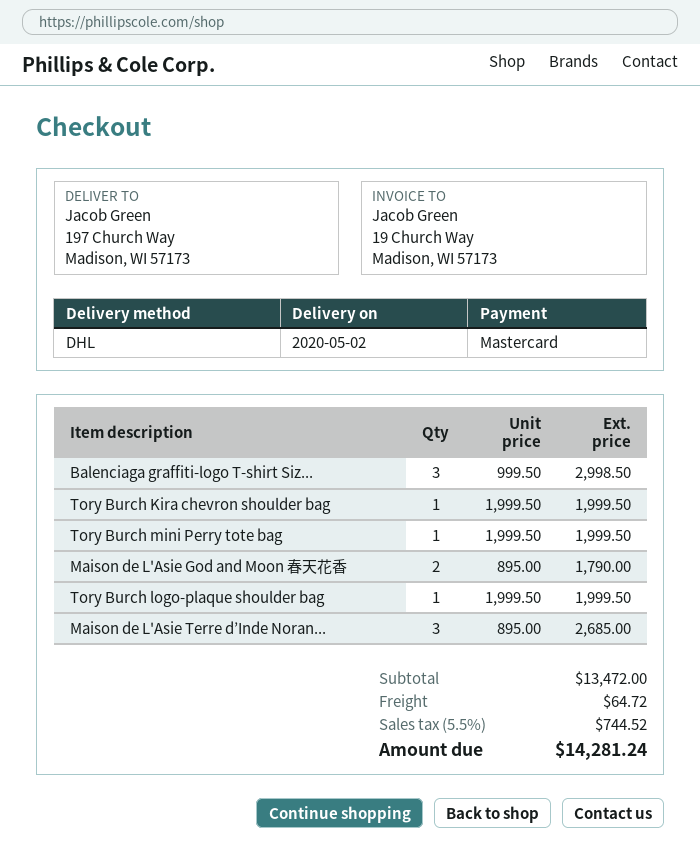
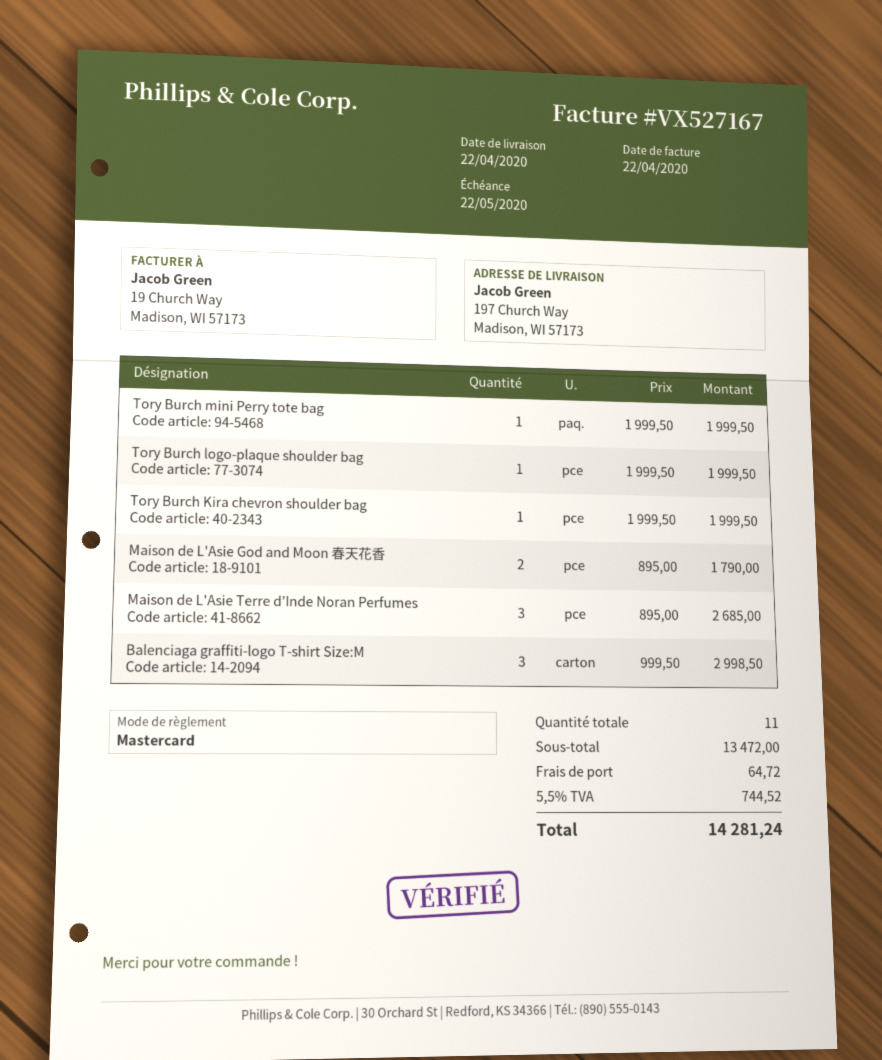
delivery date: 2020-05-02 -> 2020-04-22

